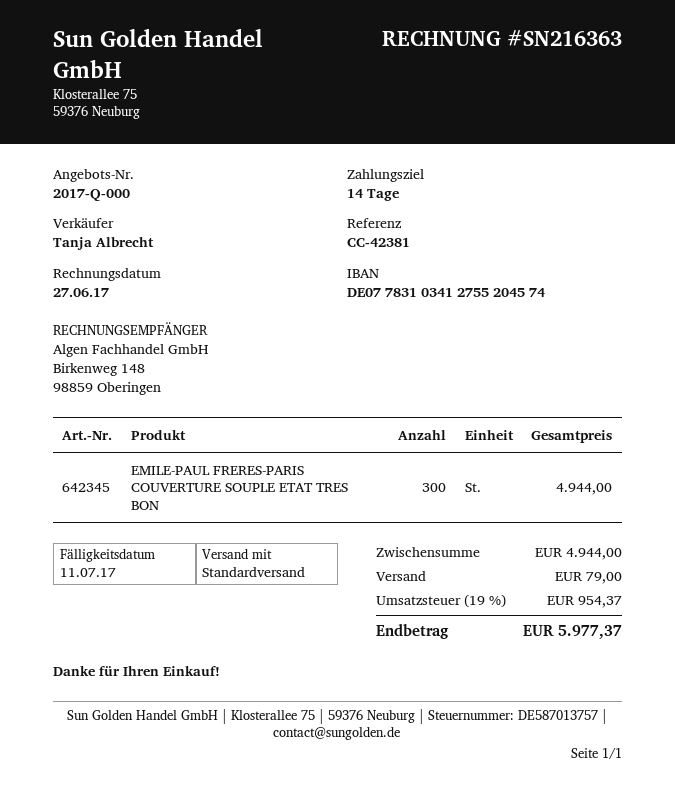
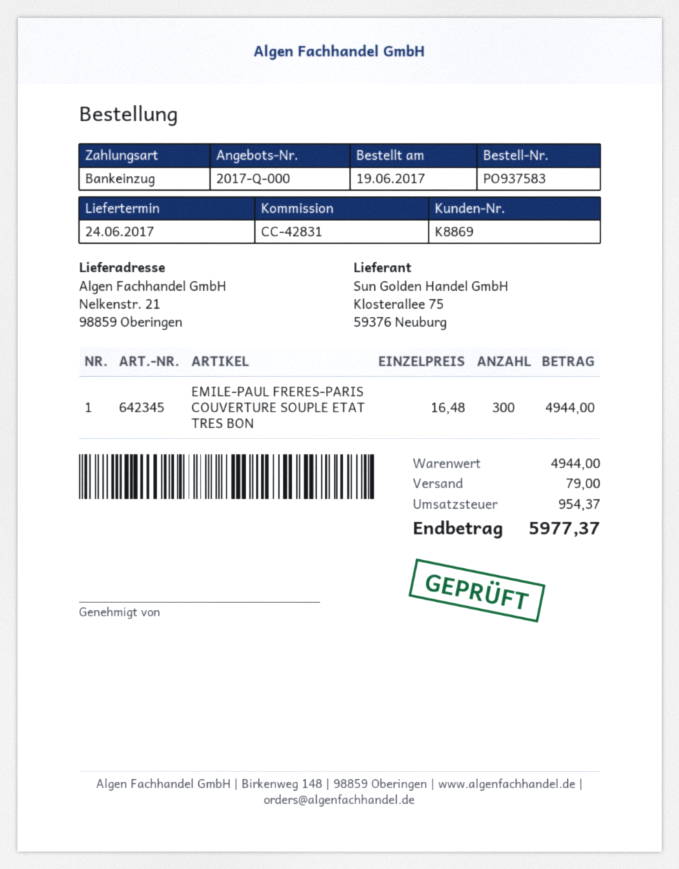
reference: CC-42381 -> CC-42831

